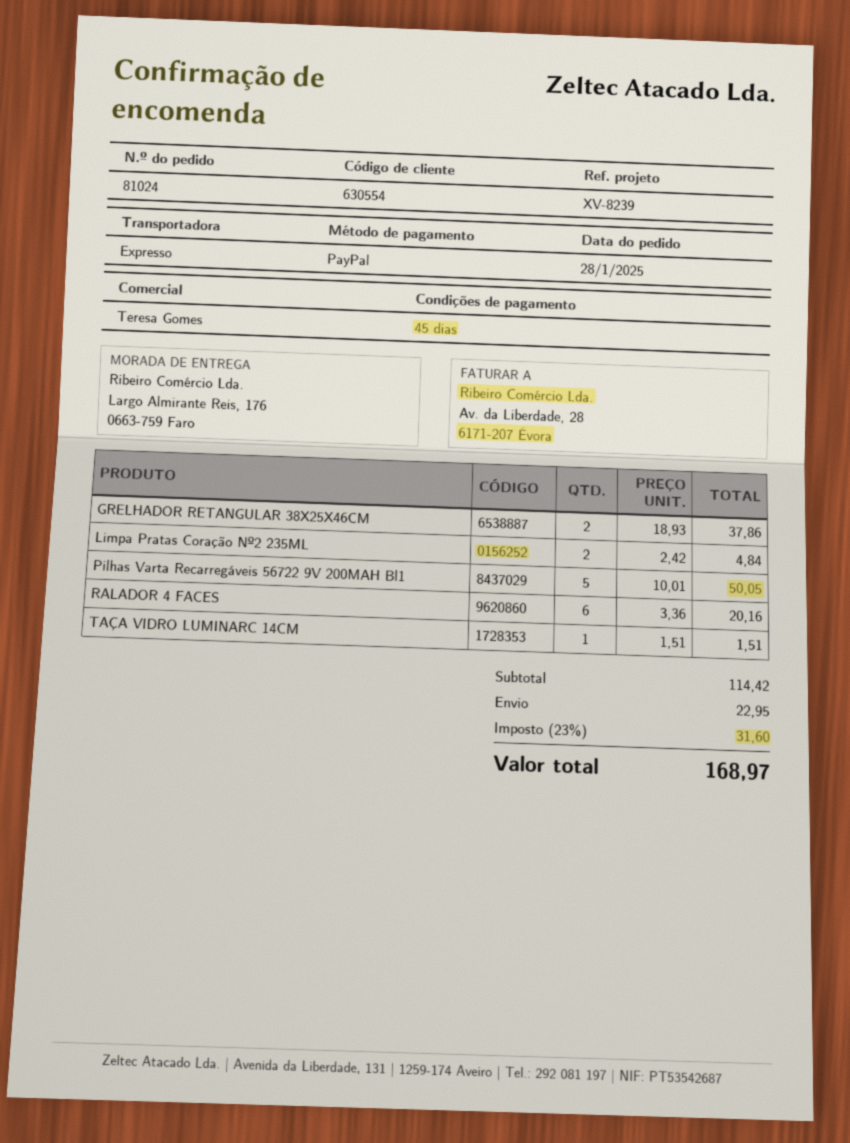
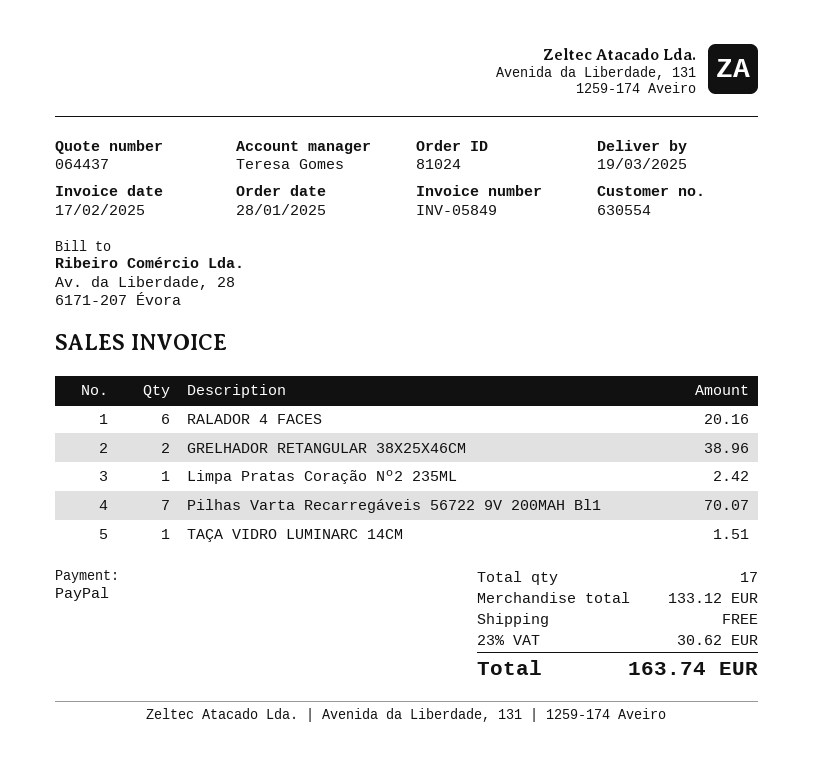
GRELHADOR RETANGULAR 38X25X46CM: 2 for 37.86 -> 2 for 38.96
Limpa Pratas Coração Nº2 235ML: 2 for 4.84 -> 1 for 2.42
Pilhas Varta Recarregáveis 56722 9V 200MAH Bl1: 5 for 50.05 -> 7 for 70.07
subtotal: 114.42 -> 133.12
shipping: 22.95 -> 0.00
tax: 23% = 31.60 -> 23% = 30.62
total: 168.97 -> 163.74

